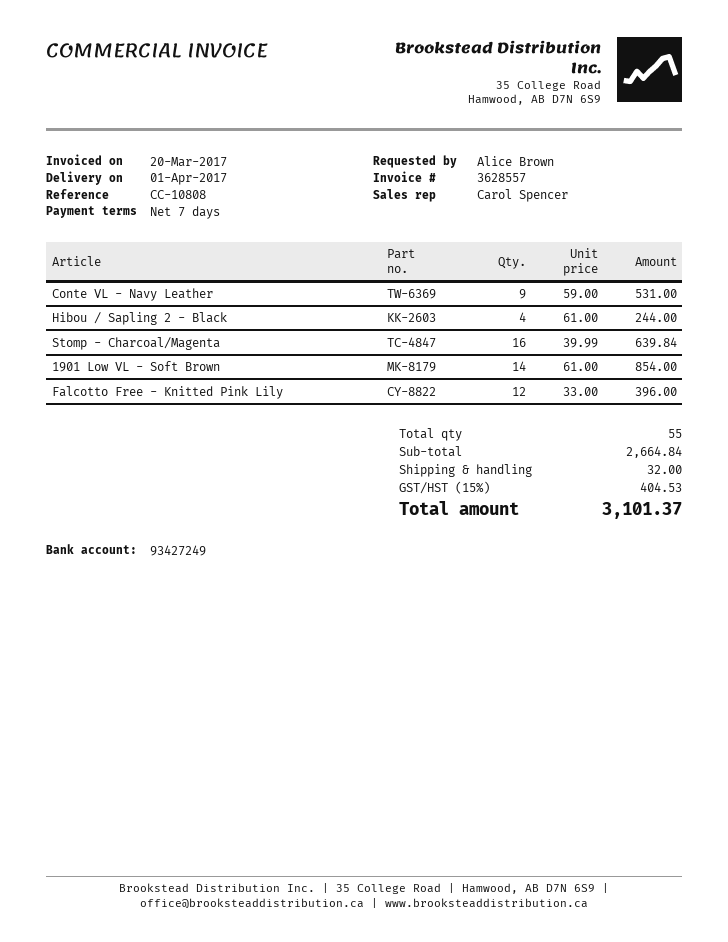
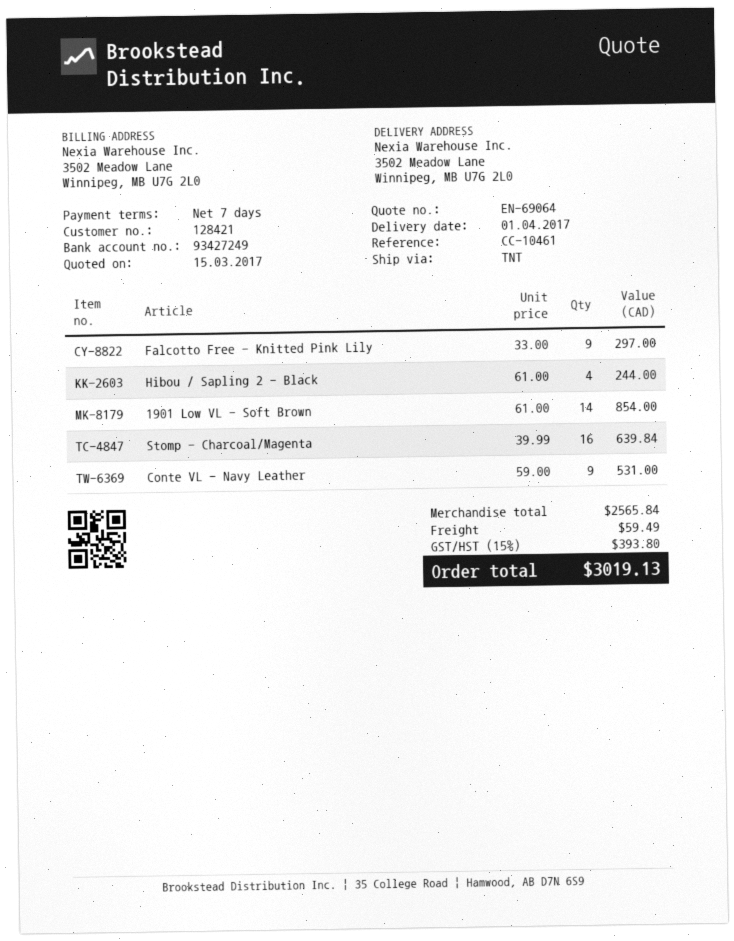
reference: CC-10808 -> CC-10461
Falcotto Free - Knitted Pink Lily: 12 x 33.00 = 396.00 -> 9 x 33.00 = 297.00
subtotal: 2664.84 -> 2565.84
shipping: 32.00 -> 59.49
tax: 15% = 404.53 -> 15% = 393.80
total: 3101.37 -> 3019.13

